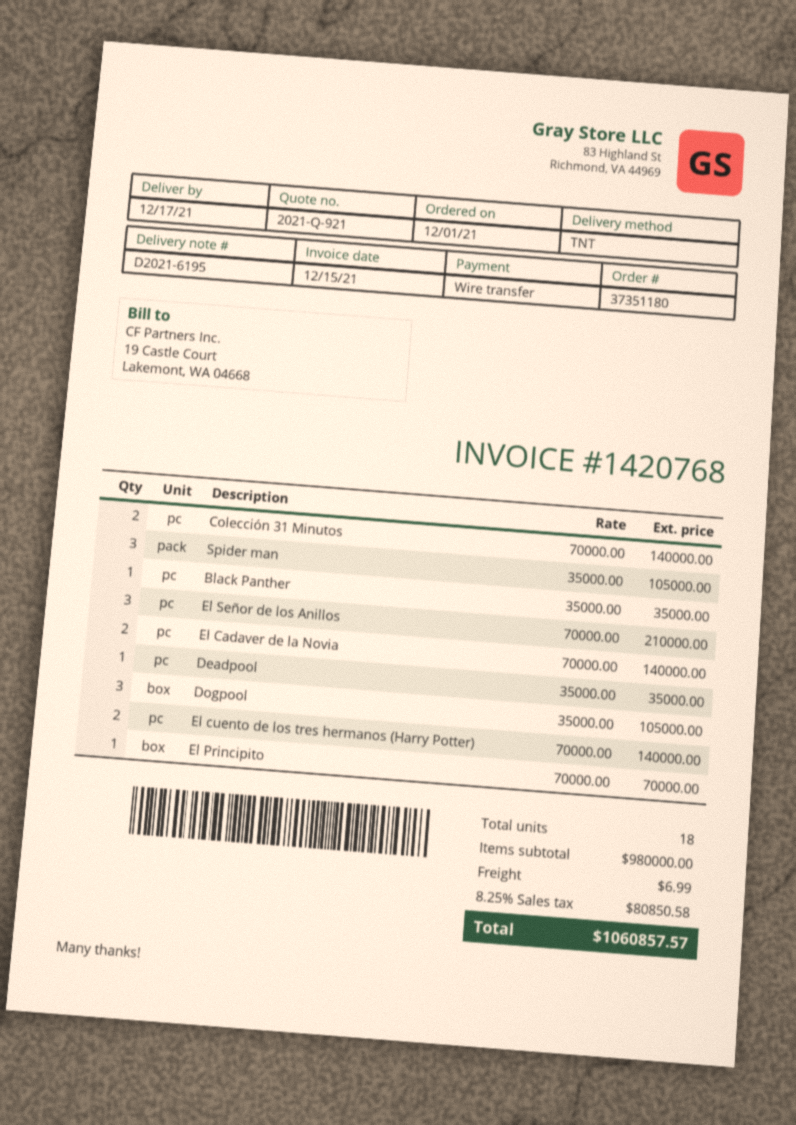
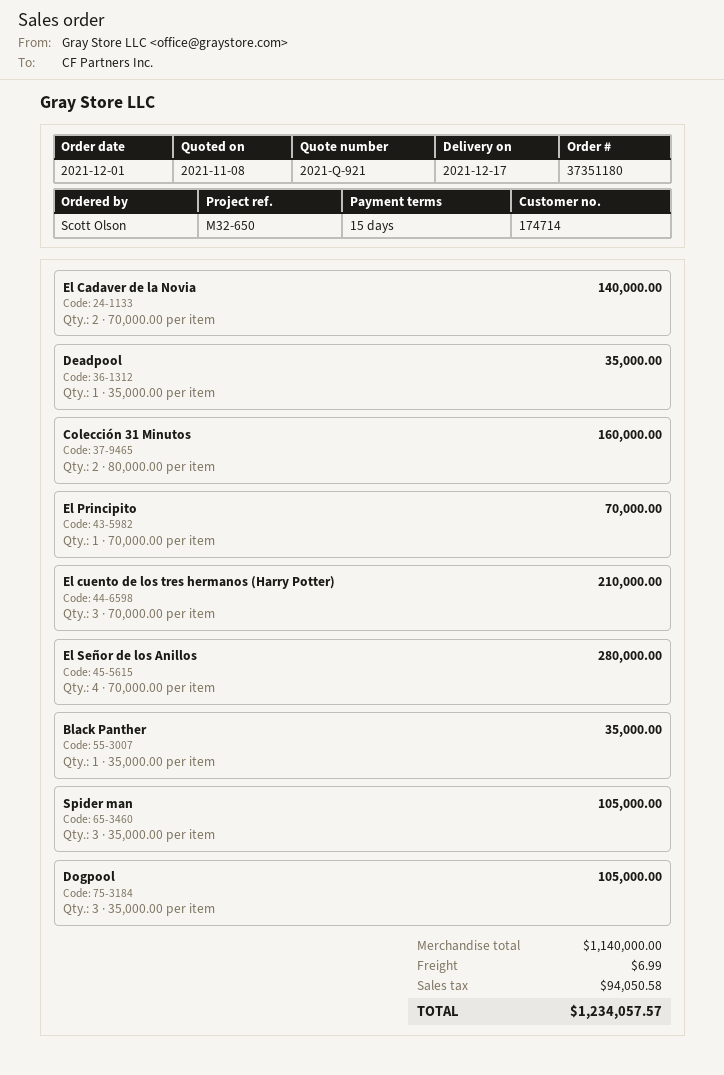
Colección 31 Minutos: 2 x 70000.00 = 140000.00 -> 2 x 80000.00 = 160000.00
El Señor de los Anillos: 3 x 70000.00 = 210000.00 -> 4 x 70000.00 = 280000.00
El cuento de los tres hermanos (Harry Potter): 2 x 70000.00 = 140000.00 -> 3 x 70000.00 = 210000.00
subtotal: 980000.00 -> 1140000.00
tax: 80850.58 -> 94050.58
total: 1060857.57 -> 1234057.57

